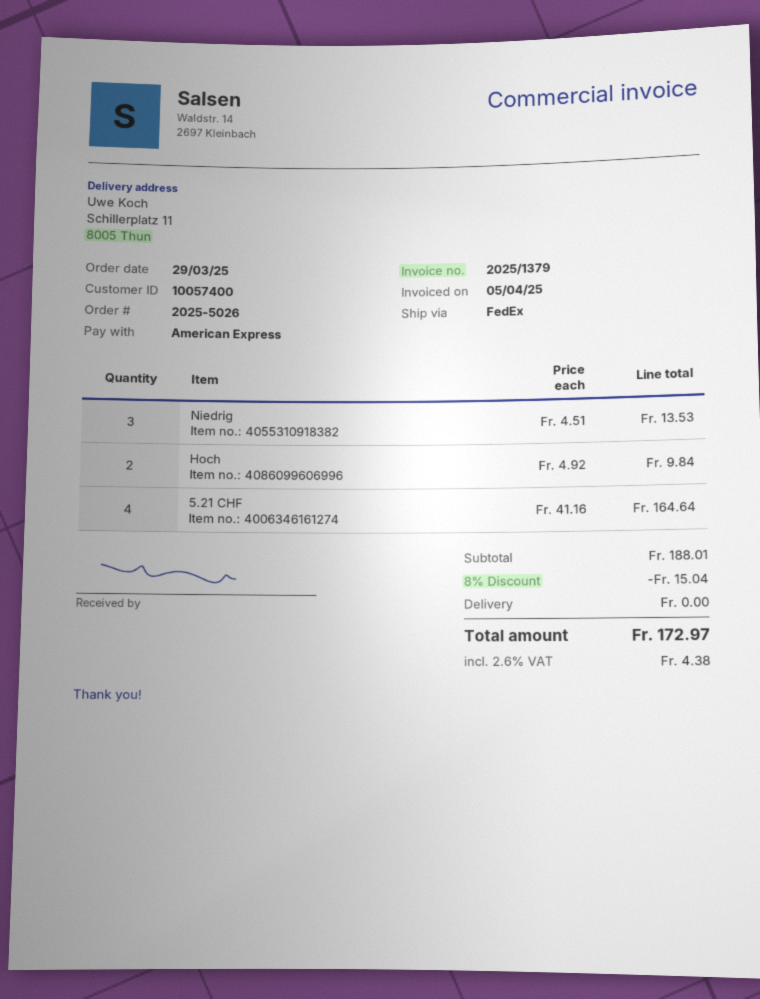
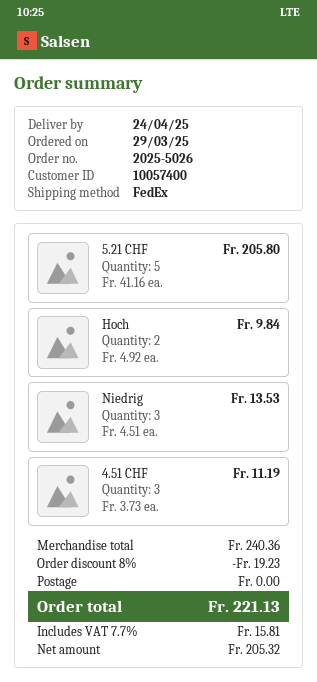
5.21 CHF: 4 x 41.16 = 164.64 -> 5 x 41.16 = 205.80
4.51 CHF: none -> 3 x 3.73 = 11.19
subtotal: 188.01 -> 240.36
discount: 8% = 15.04 -> 8% = 19.23
tax: 2.6% = 4.38 -> 7.7% = 15.81
total: 172.97 -> 221.13

